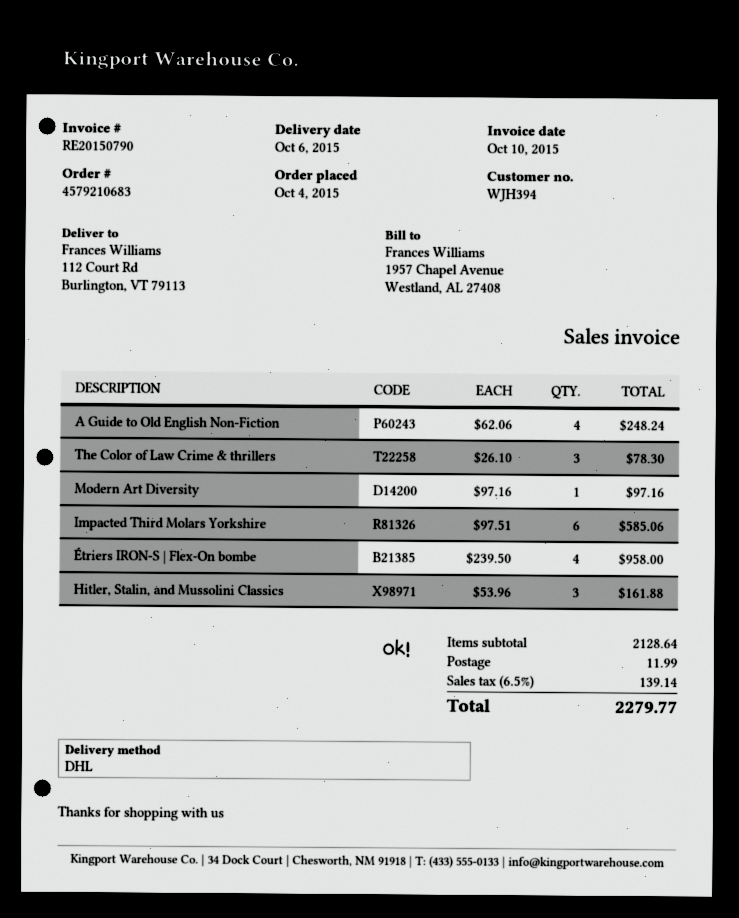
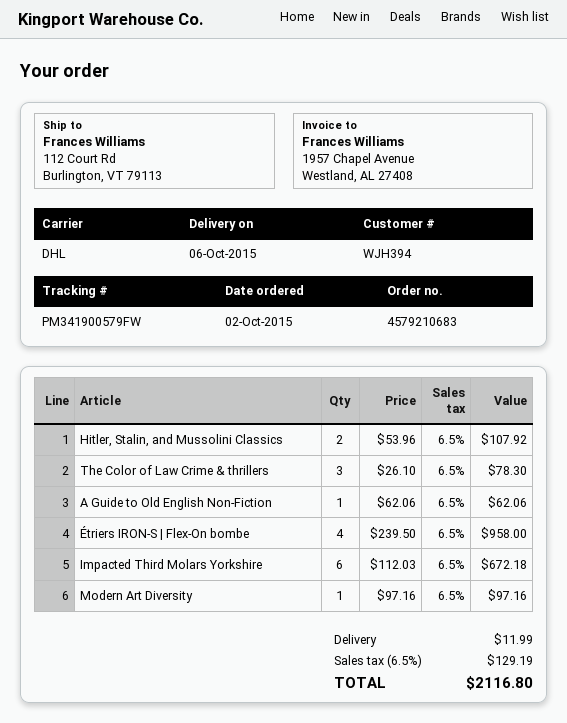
order date: 2015-10-04 -> 2015-10-02
A Guide to Old English Non-Fiction: 4 x 62.06 = 248.24 -> 1 x 62.06 = 62.06
Impacted Third Molars Yorkshire: 6 x 97.51 = 585.06 -> 6 x 112.03 = 672.18
Hitler, Stalin, and Mussolini Classics: 3 x 53.96 = 161.88 -> 2 x 53.96 = 107.92
tax: 6.5% = 139.14 -> 6.5% = 129.19
total: 2279.77 -> 2116.80

